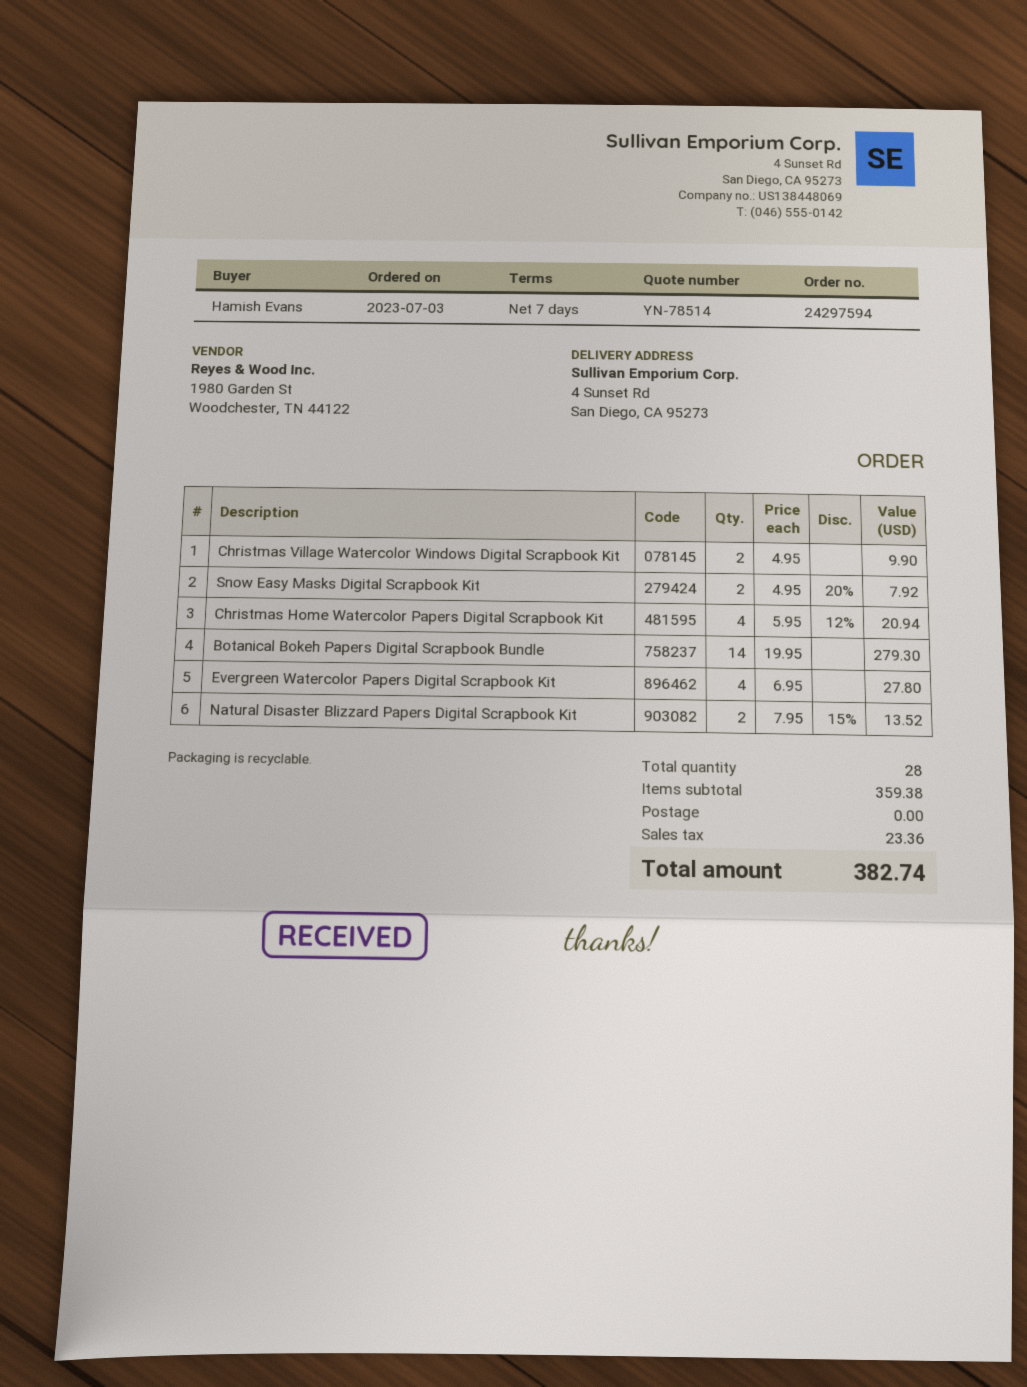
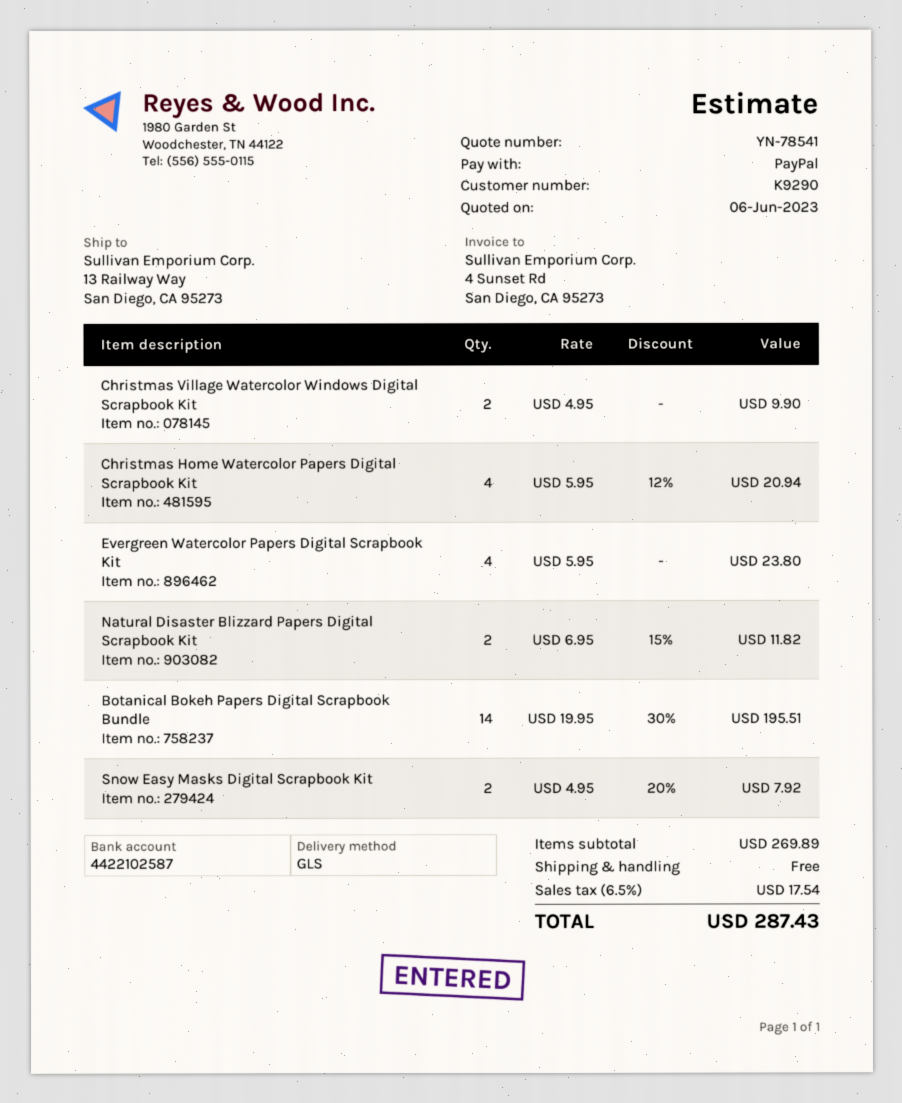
quote number: YN-78514 -> YN-78541
ship to: 4 Sunset Rd, San Diego, CA 95273 -> 13 Railway Way, San Diego, CA 95273
Botanical Bokeh Papers Digital Scrapbook Bundle: 14 x 19.95 = 279.30 -> 14 x 19.95 - 30% = 195.51
Evergreen Watercolor Papers Digital Scrapbook Kit: 4 x 6.95 = 27.80 -> 4 x 5.95 = 23.80
Natural Disaster Blizzard Papers Digital Scrapbook Kit: 2 x 7.95 - 15% = 13.52 -> 2 x 6.95 - 15% = 11.82
subtotal: 359.38 -> 269.89
tax: 23.36 -> 17.54
total: 382.74 -> 287.43

